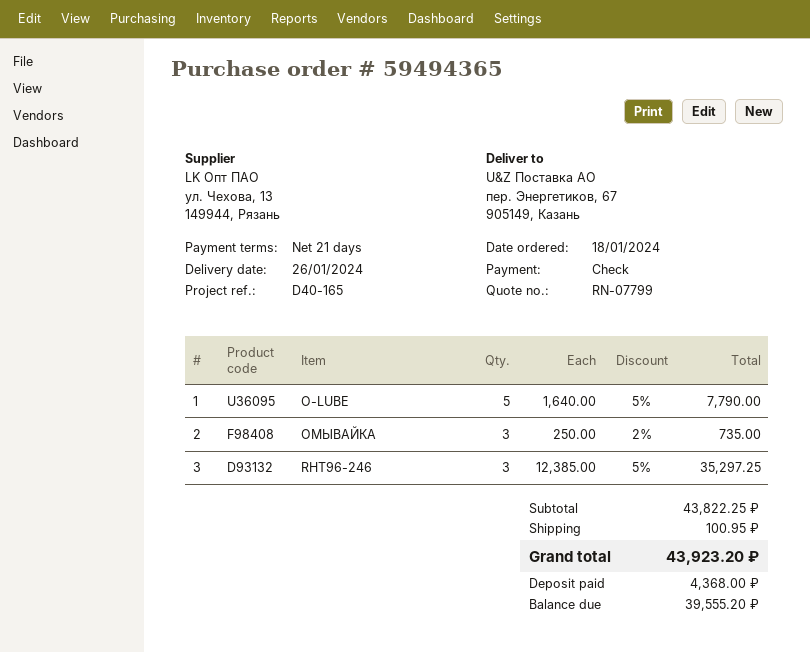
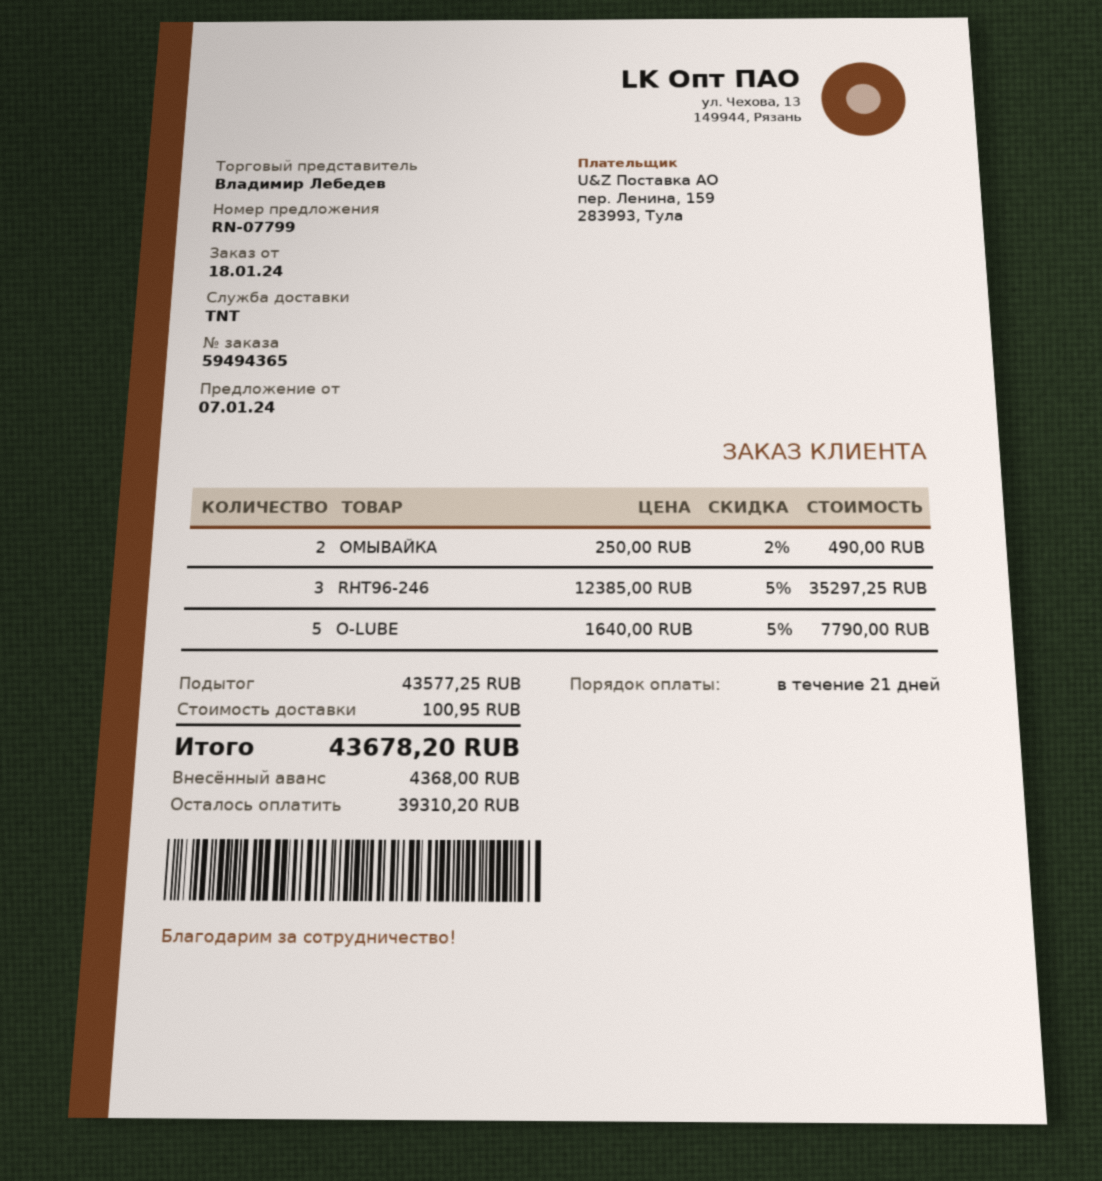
ОМЫВАЙКА: 3 x 250.00 - 2% = 735.00 -> 2 x 250.00 - 2% = 490.00
subtotal: 43822.25 -> 43577.25
total: 43923.20 -> 43678.20
balance: 39555.20 -> 39310.20

